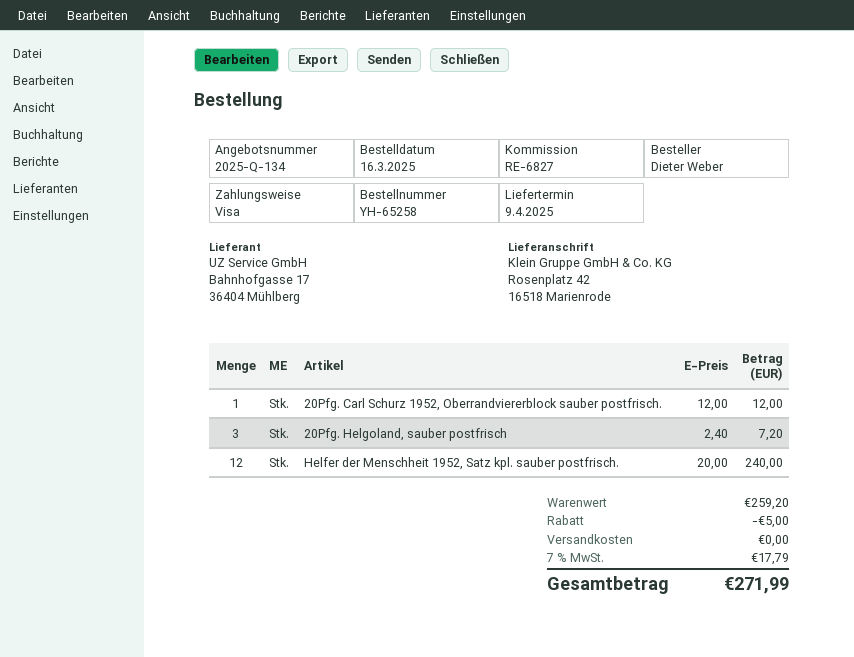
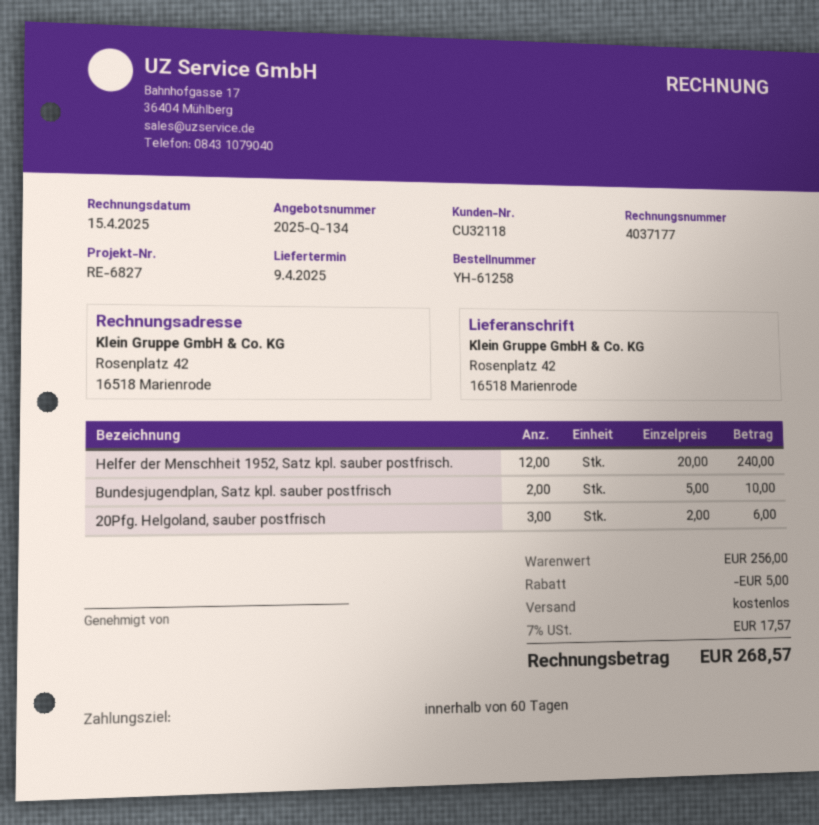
order number: YH-65258 -> YH-61258
20Pfg. Carl Schurz 1952, Oberrandviererblock sauber postfrisch.: 1 x 12.00 = 12.00 -> none
20Pfg. Helgoland, sauber postfrisch: 3 x 2.40 = 7.20 -> 3 x 2.00 = 6.00
Bundesjugendplan, Satz kpl. sauber postfrisch: none -> 2 x 5.00 = 10.00
subtotal: 259.20 -> 256.00
tax: 7% = 17.79 -> 7% = 17.57
total: 271.99 -> 268.57

